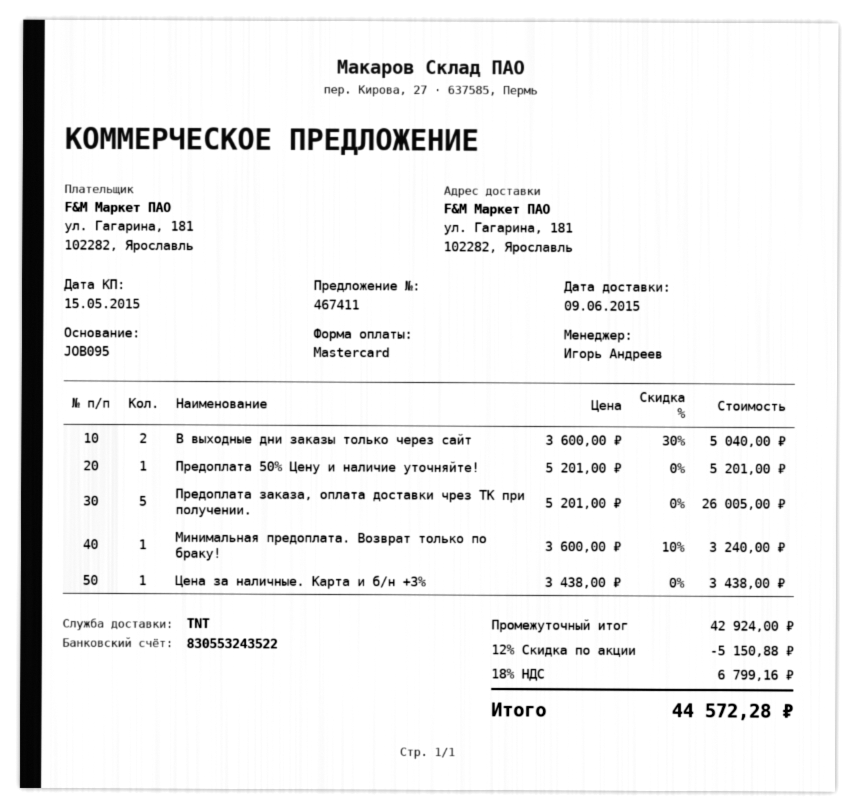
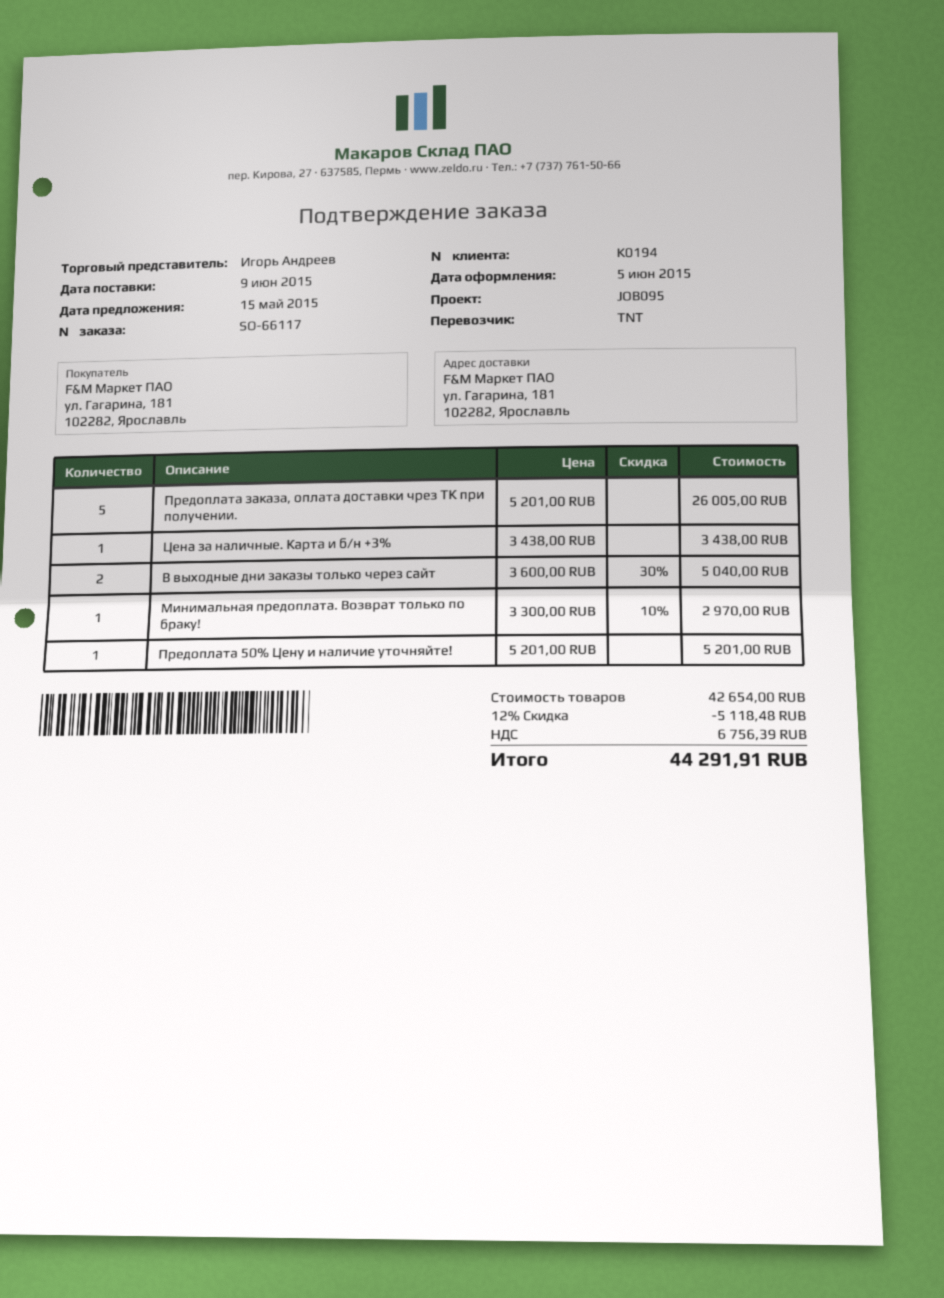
Минимальная предоплата. Возврат только по браку!: 1 x 3600.00 - 10% = 3240.00 -> 1 x 3300.00 - 10% = 2970.00
subtotal: 42924.00 -> 42654.00
discount: 12% = 5150.88 -> 12% = 5118.48
tax: 6799.16 -> 6756.39
total: 44572.28 -> 44291.91

